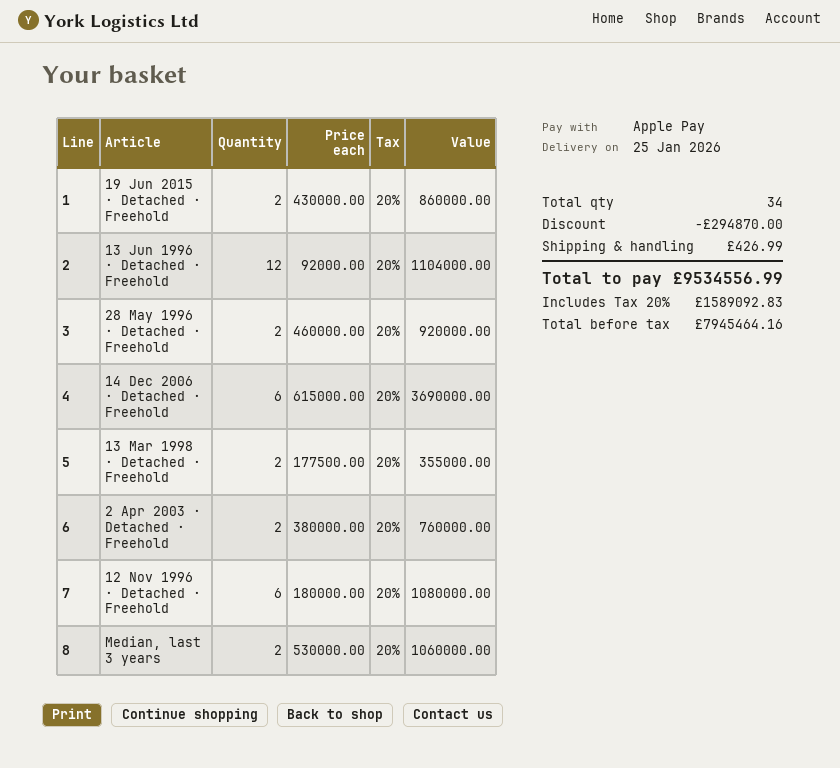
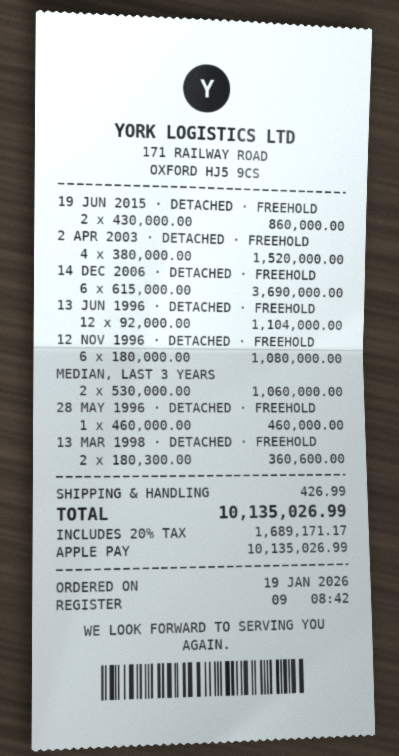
28 May 1996 · Detached · Freehold: 2 x 460000.00 = 920000.00 -> 1 x 460000.00 = 460000.00
13 Mar 1998 · Detached · Freehold: 2 x 177500.00 = 355000.00 -> 2 x 180300.00 = 360600.00
2 Apr 2003 · Detached · Freehold: 2 x 380000.00 = 760000.00 -> 4 x 380000.00 = 1520000.00
discount: 294870.00 -> none
tax: 20% = 1589092.83 -> 20% = 1689171.17
total: 9534556.99 -> 10135026.99

